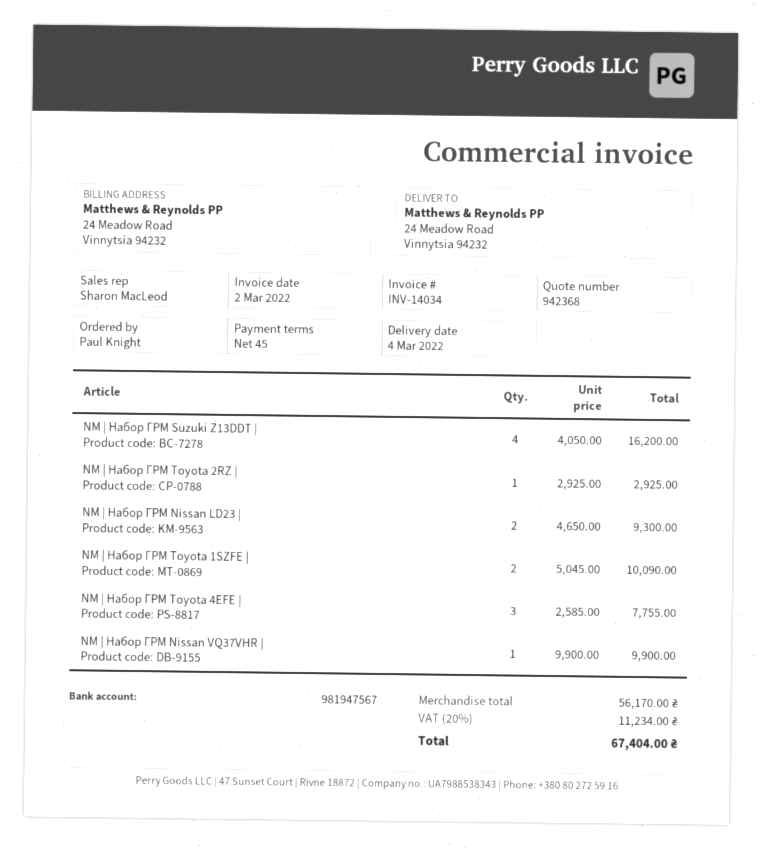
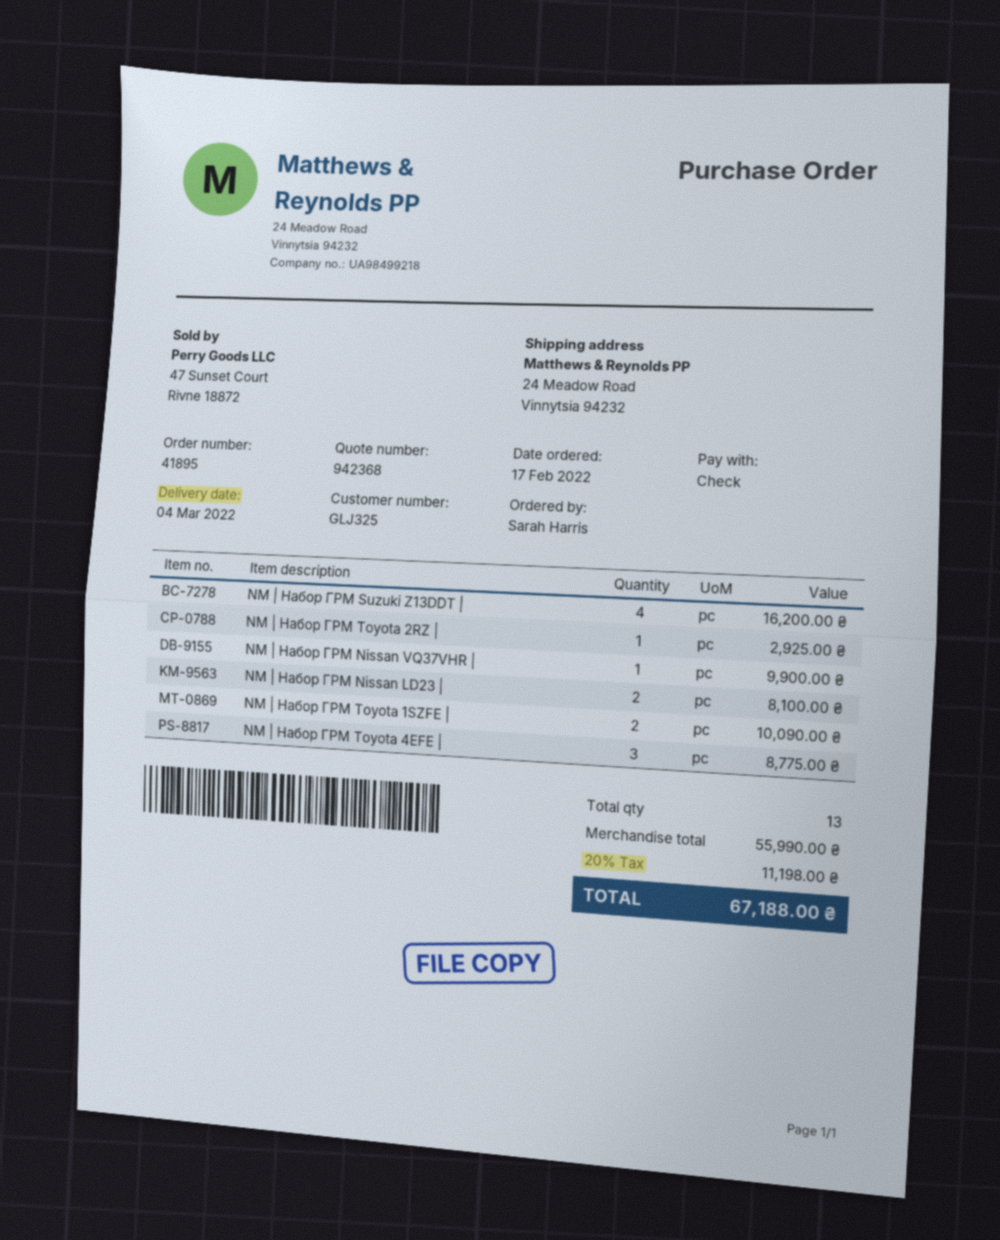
ordered by: Paul Knight -> Sarah Harris
NM | Набор ГРМ Nissan LD23 |: 2 for 9300.00 -> 2 for 8100.00
NM | Набор ГРМ Toyota 4EFE |: 3 for 7755.00 -> 3 for 8775.00
subtotal: 56170.00 -> 55990.00
tax: 20% = 11234.00 -> 20% = 11198.00
total: 67404.00 -> 67188.00

